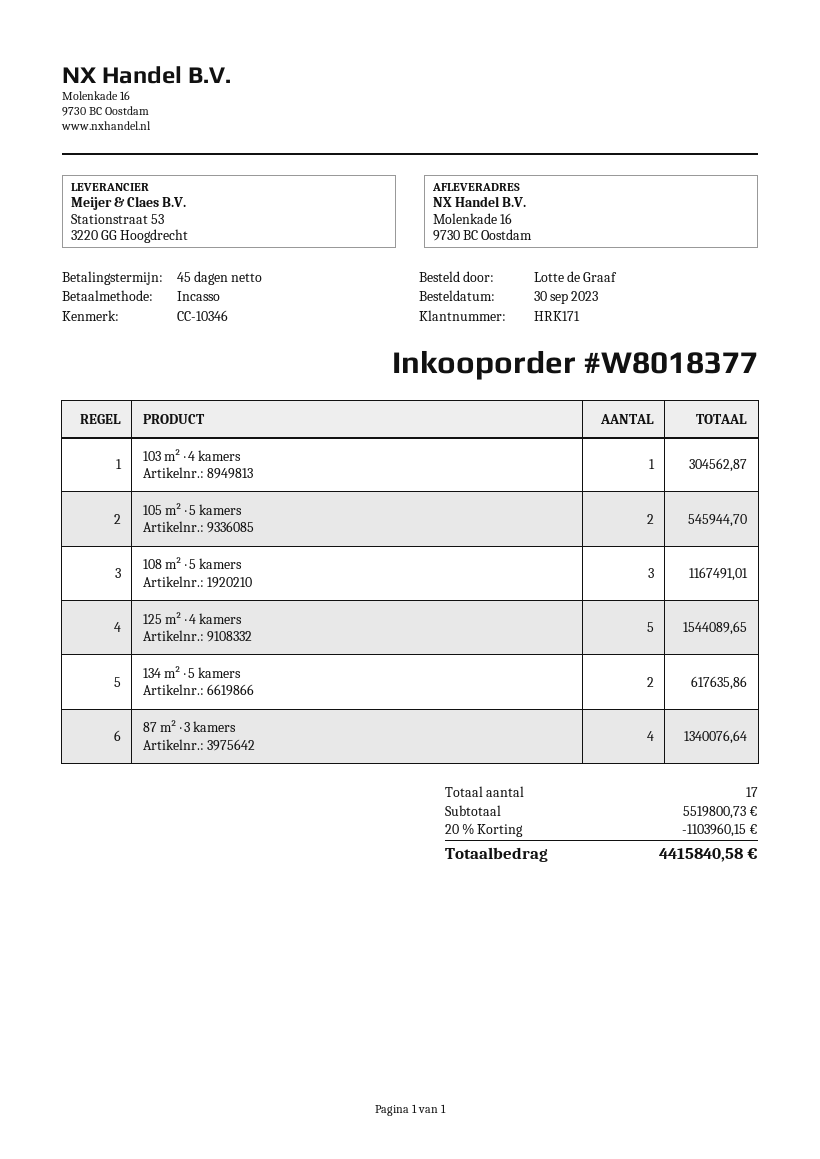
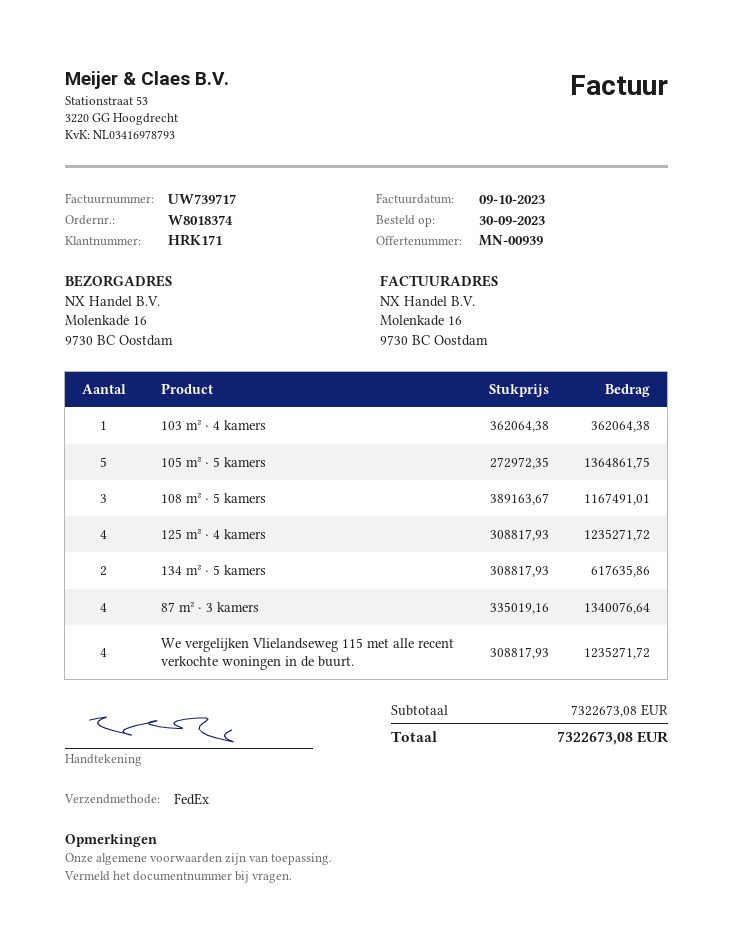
order number: W8018377 -> W8018374
103 m² · 4 kamers: 1 for 304562.87 -> 1 for 362064.38
105 m² · 5 kamers: 2 for 545944.70 -> 5 for 1364861.75
125 m² · 4 kamers: 5 for 1544089.65 -> 4 for 1235271.72
We vergelijken Vlielandseweg 115 met alle recent verkochte woningen in de buurt.: none -> 4 for 1235271.72
subtotal: 5519800.73 -> 7322673.08
discount: 20% = 1103960.15 -> none
total: 4415840.58 -> 7322673.08

